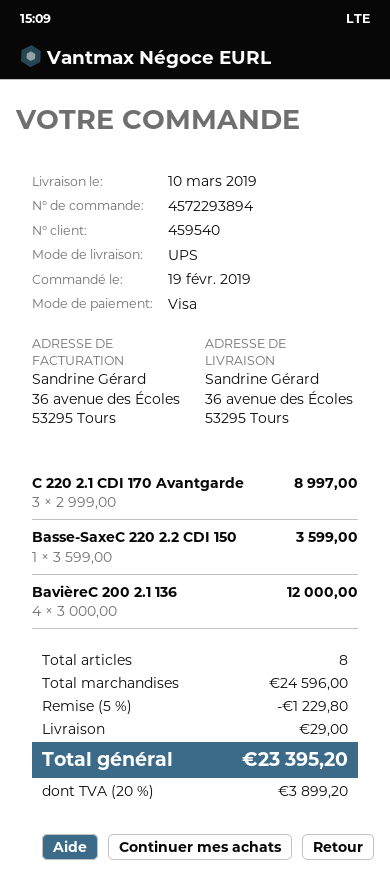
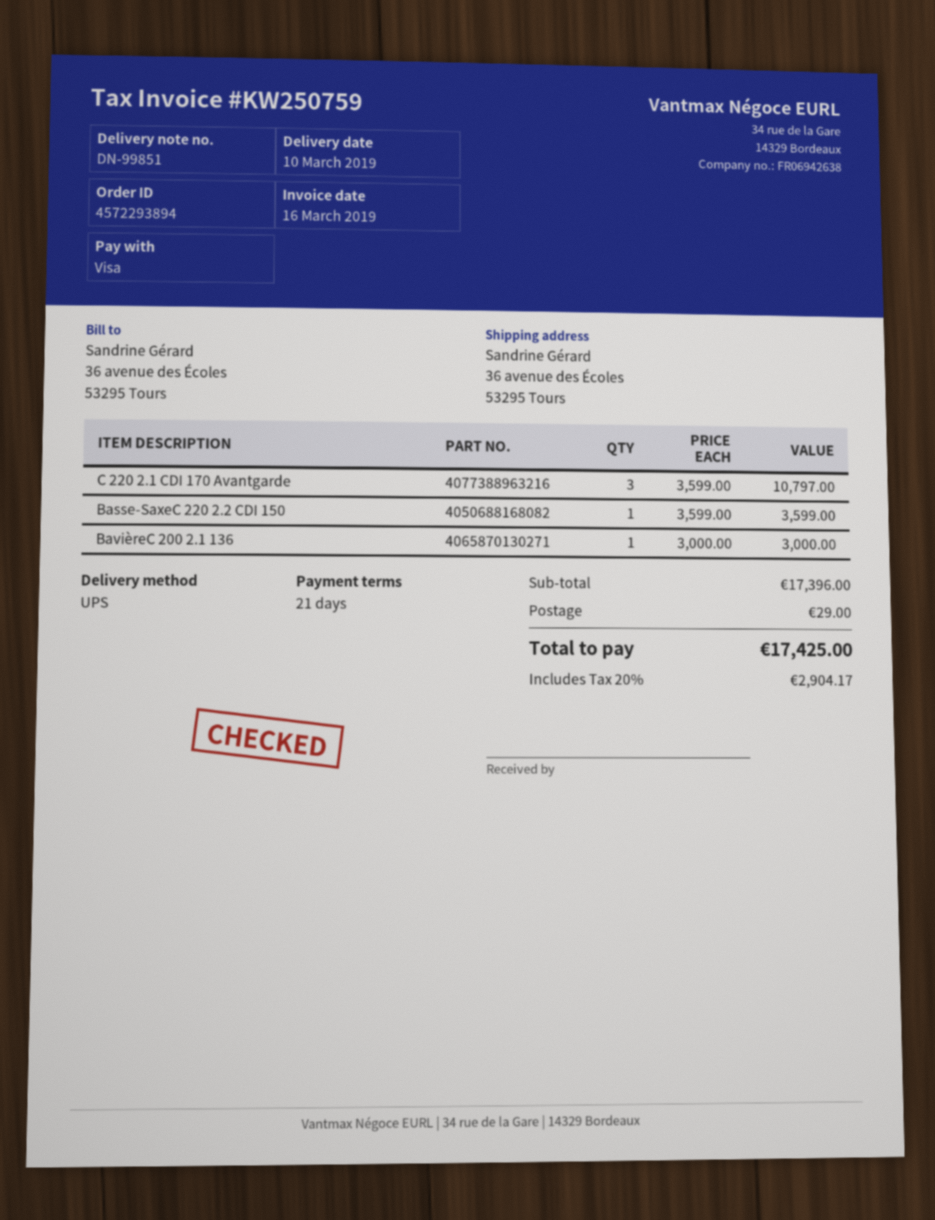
C 220 2.1 CDI 170 Avantgarde: 3 x 2999.00 = 8997.00 -> 3 x 3599.00 = 10797.00
BavièreC 200 2.1 136: 4 x 3000.00 = 12000.00 -> 1 x 3000.00 = 3000.00
subtotal: 24596.00 -> 17396.00
discount: 5% = 1229.80 -> none
tax: 20% = 3899.20 -> 20% = 2904.17
total: 23395.20 -> 17425.00

